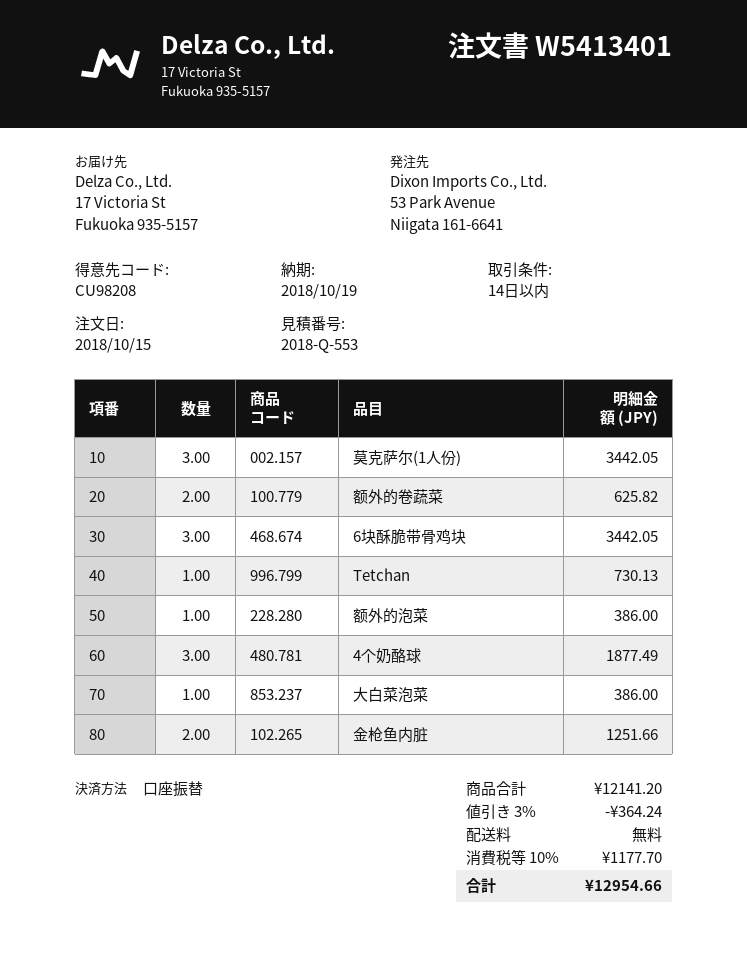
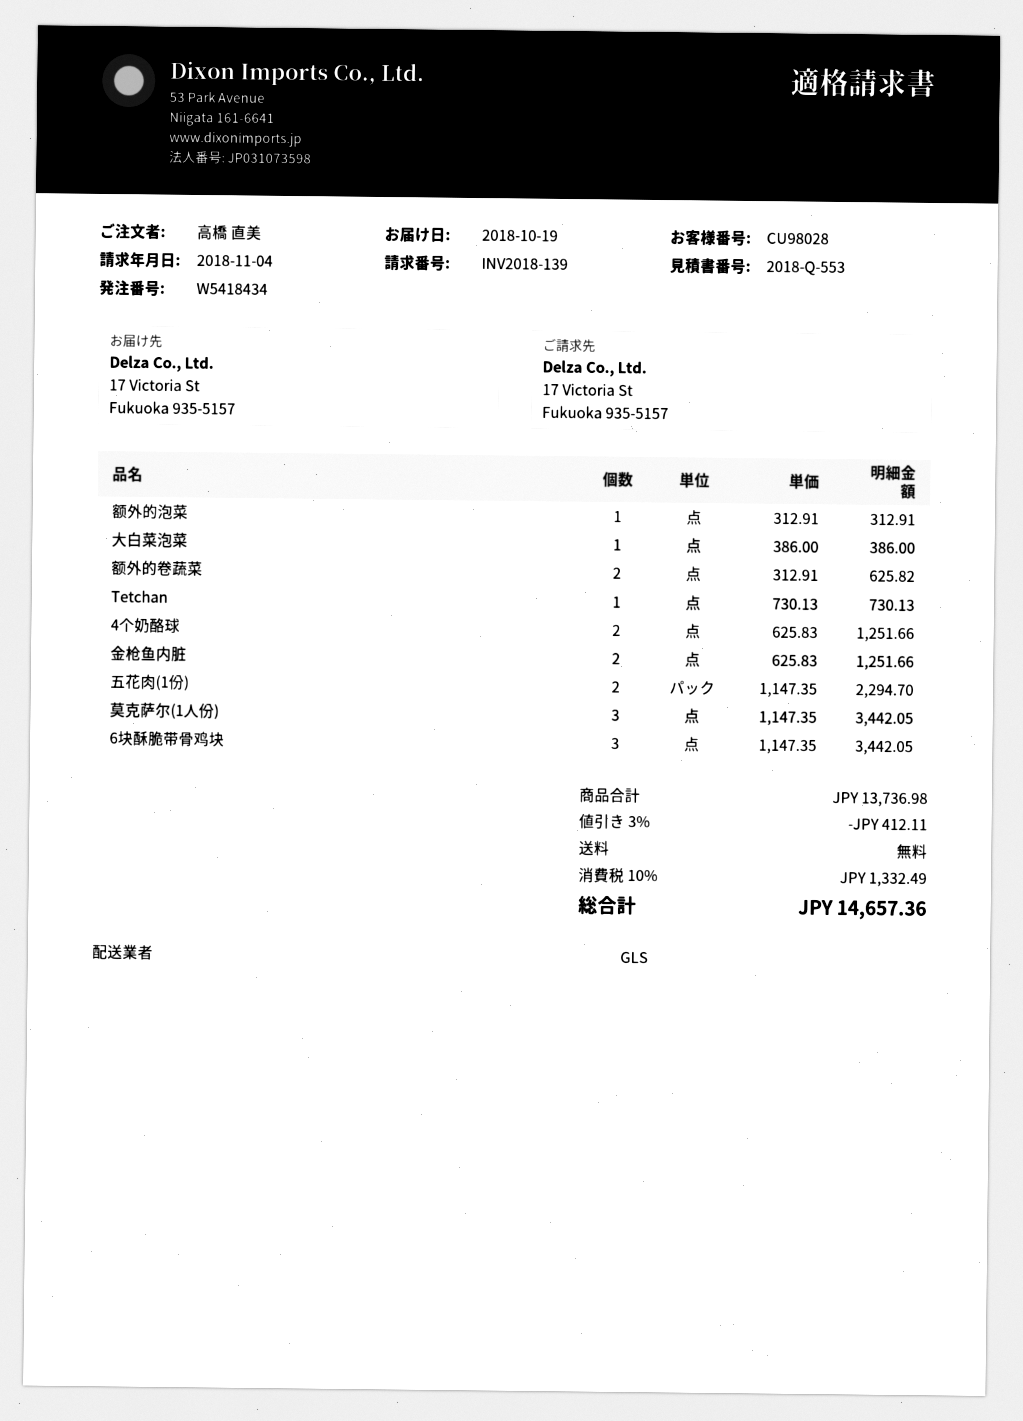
order number: W5413401 -> W5418434
customer number: CU98208 -> CU98028
额外的泡菜: 1 for 386.00 -> 1 for 312.91
4个奶酪球: 3 for 1877.49 -> 2 for 1251.66
五花肉(1份): none -> 2 for 2294.70
subtotal: 12141.20 -> 13736.98
discount: 3% = 364.24 -> 3% = 412.11
tax: 10% = 1177.70 -> 10% = 1332.49
total: 12954.66 -> 14657.36

